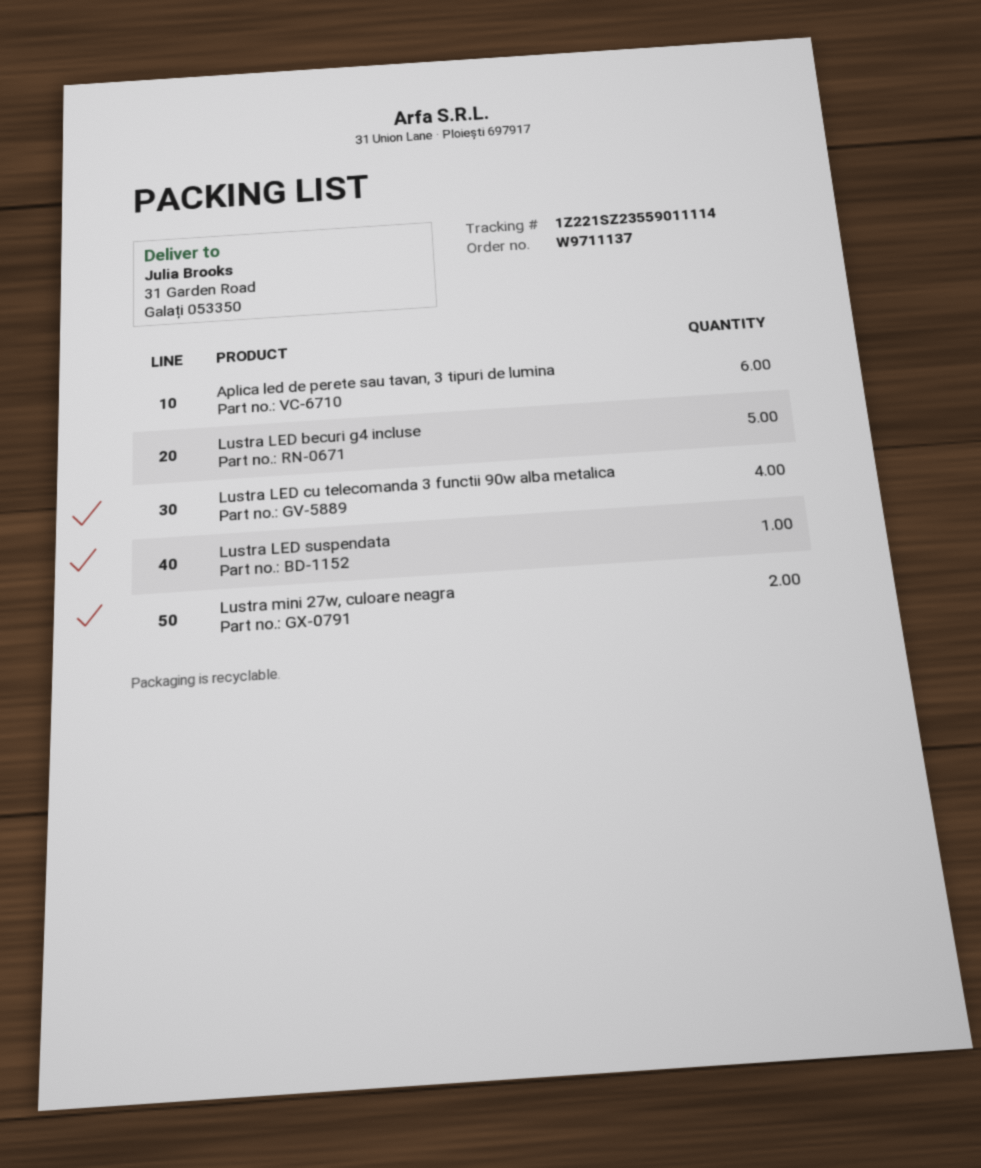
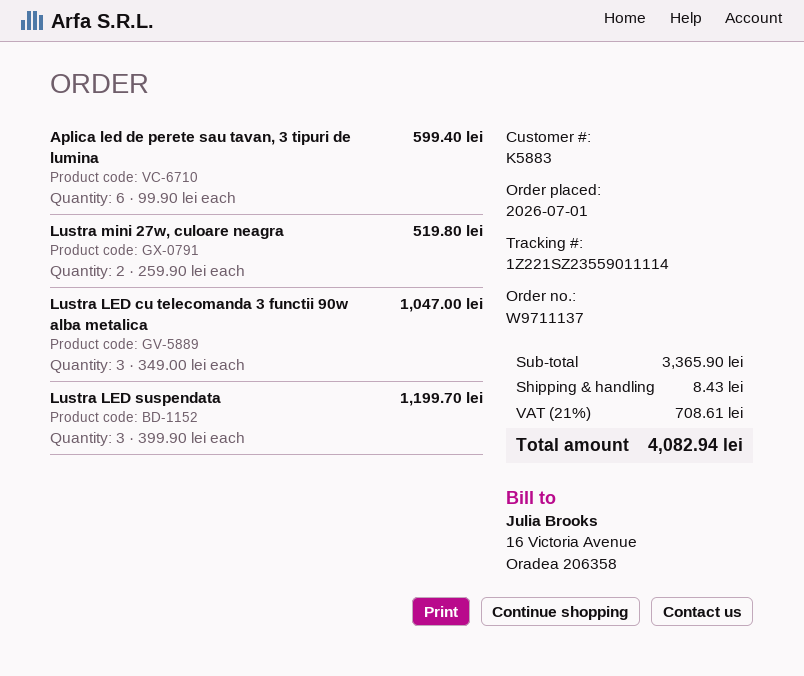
Lustra LED becuri g4 incluse: 5 -> none
Lustra LED cu telecomanda 3 functii 90w alba metalica: 4 -> 3
Lustra LED suspendata: 1 -> 3

